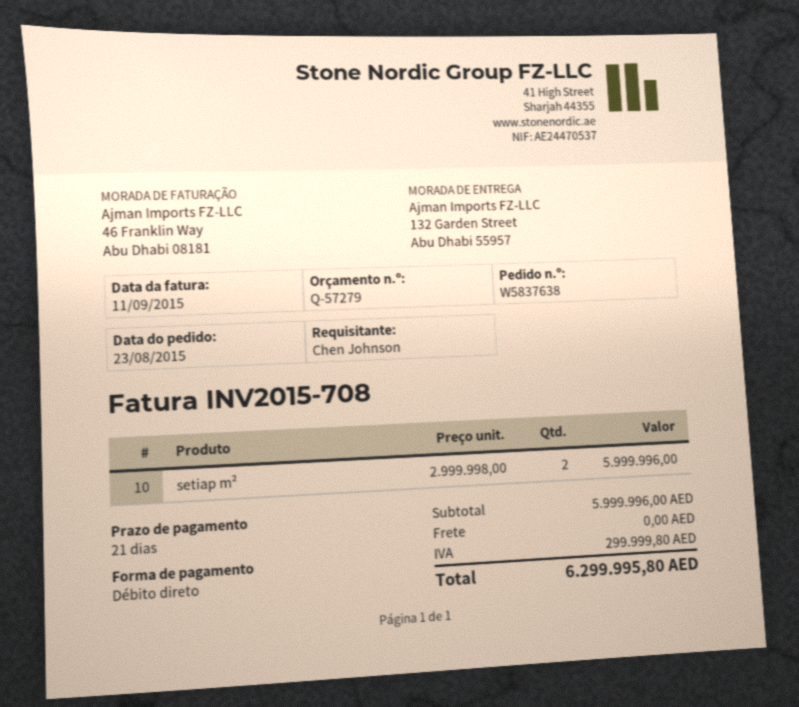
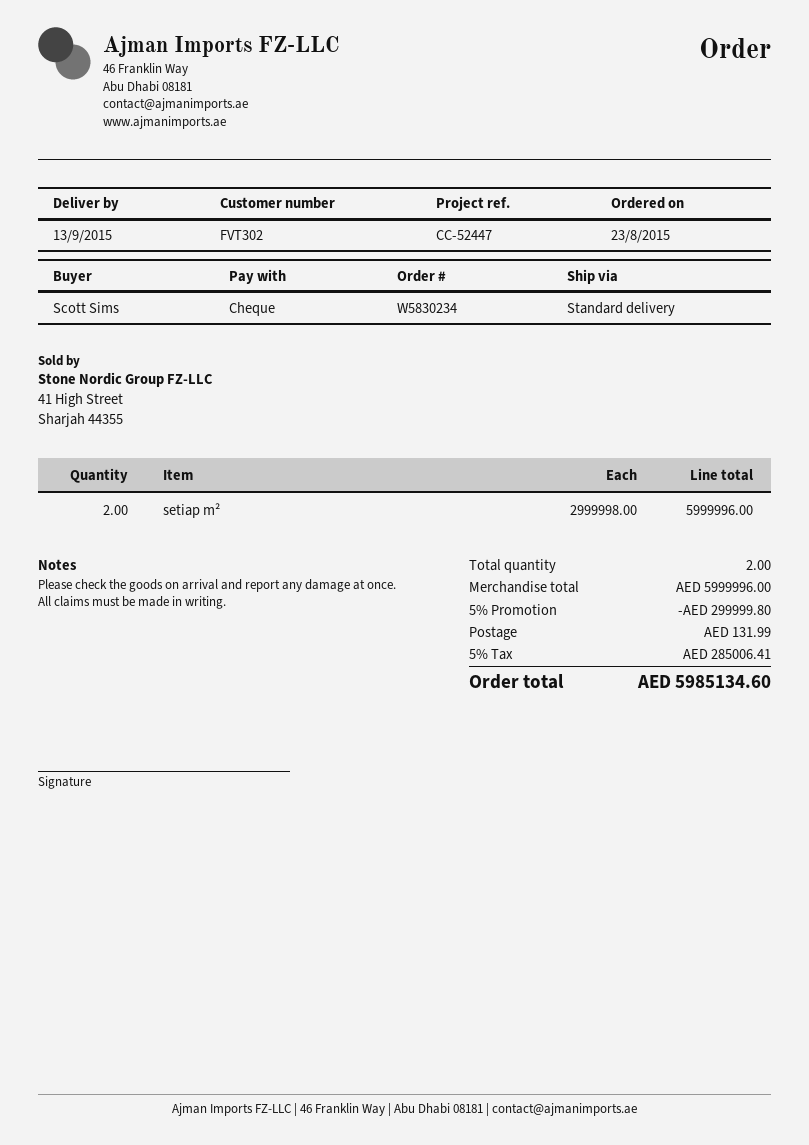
order number: W5837638 -> W5830234
ordered by: Chen Johnson -> Scott Sims
payment method: direct debit -> cheque
discount: none -> 5% = 299999.80
shipping: 0.00 -> 131.99
tax: 299999.80 -> 285006.41
total: 6299995.80 -> 5985134.60

